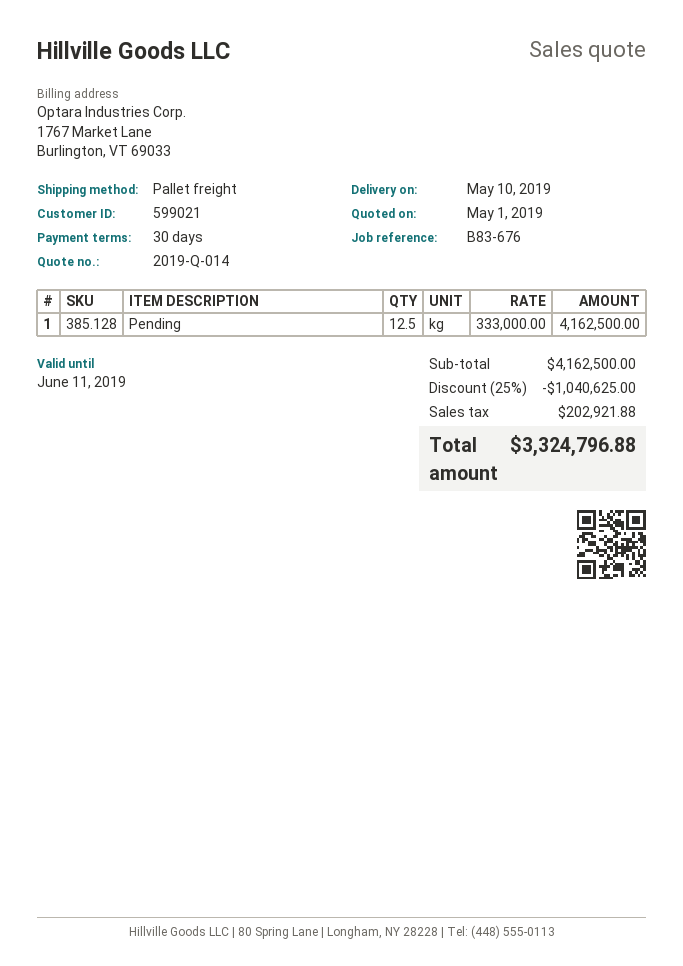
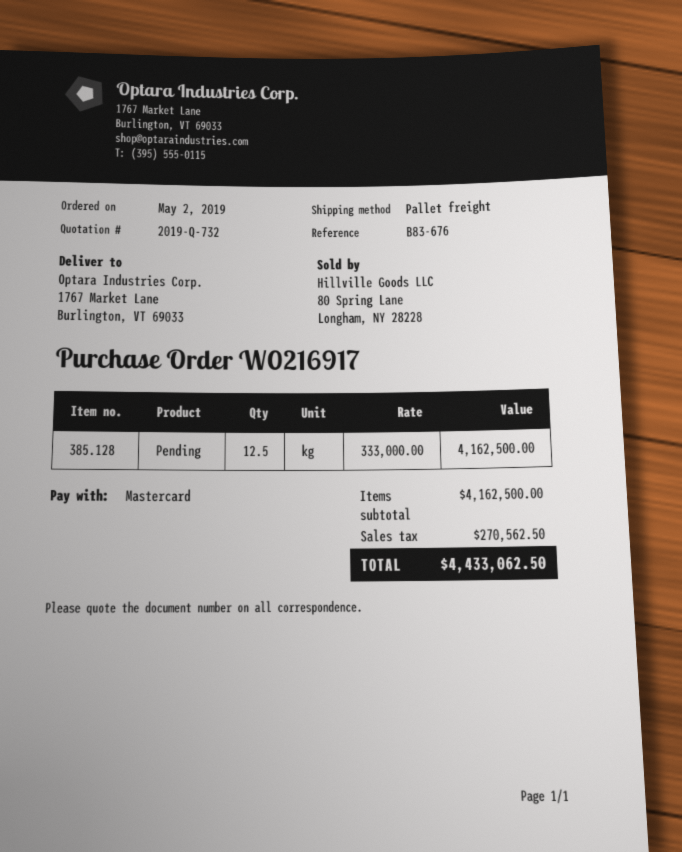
quote number: 2019-Q-014 -> 2019-Q-732
discount: 25% = 1040625.00 -> none
tax: 202921.88 -> 270562.50
total: 3324796.88 -> 4433062.50

